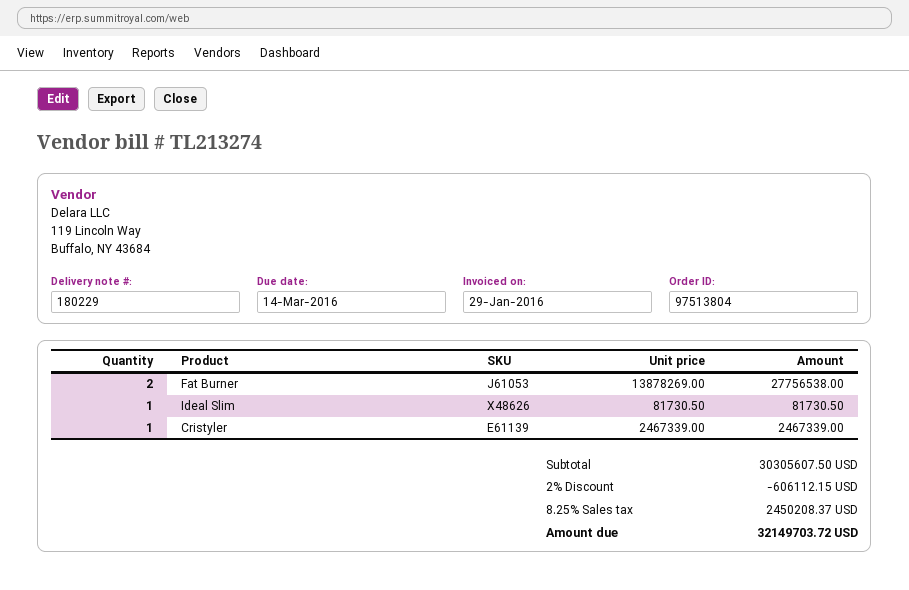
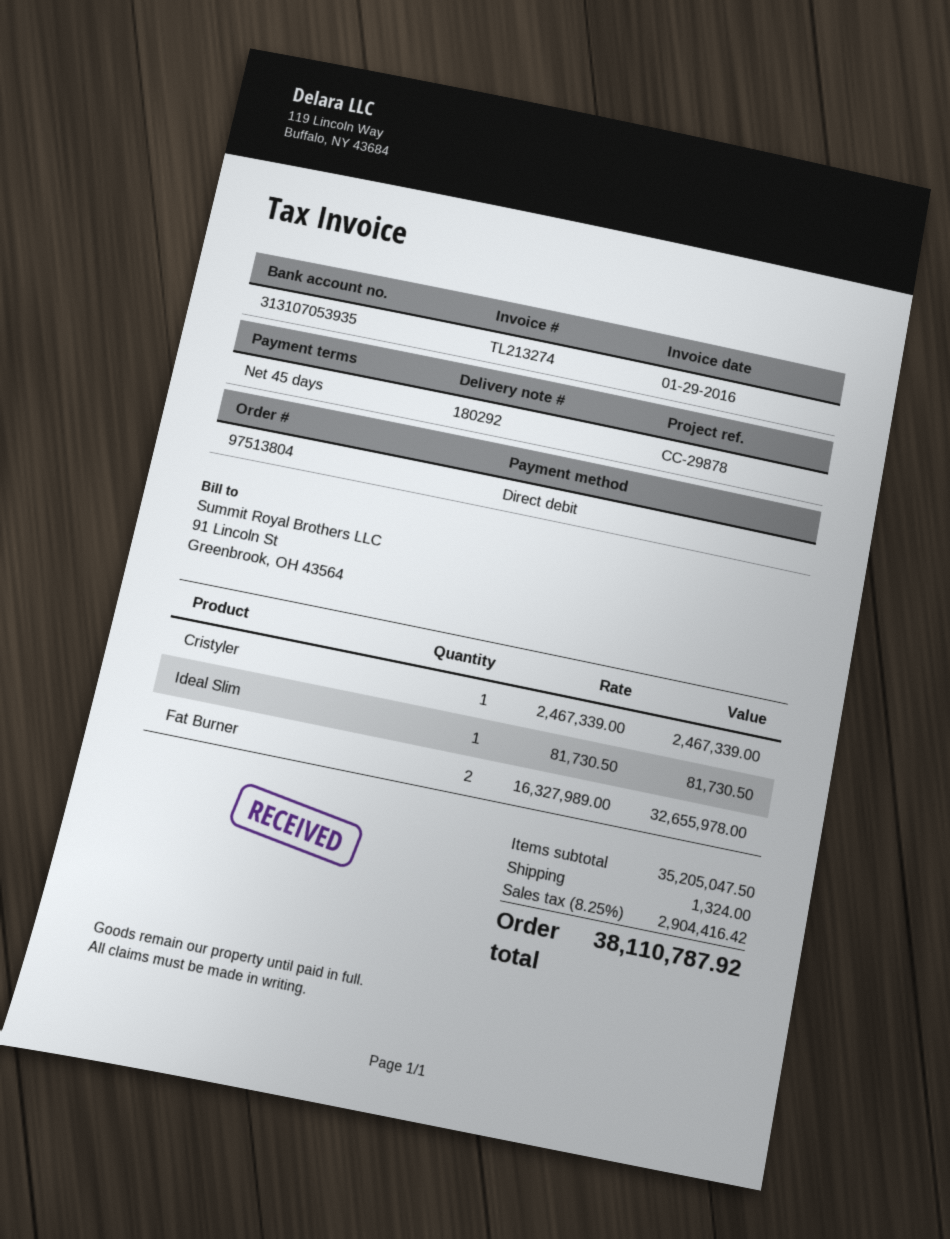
delivery note number: 180229 -> 180292
Fat Burner: 2 x 13878269.00 = 27756538.00 -> 2 x 16327989.00 = 32655978.00
subtotal: 30305607.50 -> 35205047.50
discount: 2% = 606112.15 -> none
shipping: none -> 1324.00
tax: 8.25% = 2450208.37 -> 8.25% = 2904416.42
total: 32149703.72 -> 38110787.92

